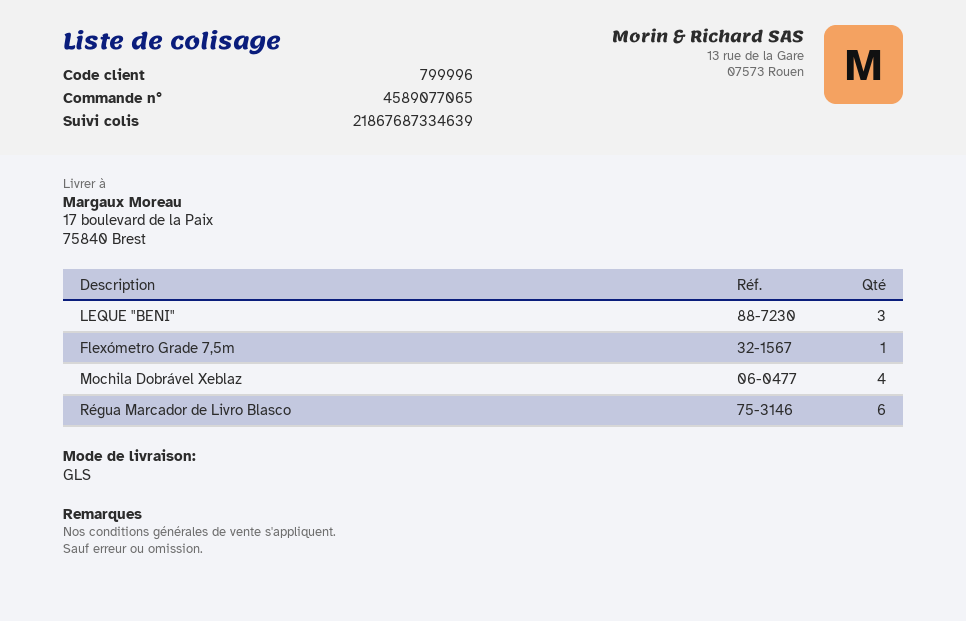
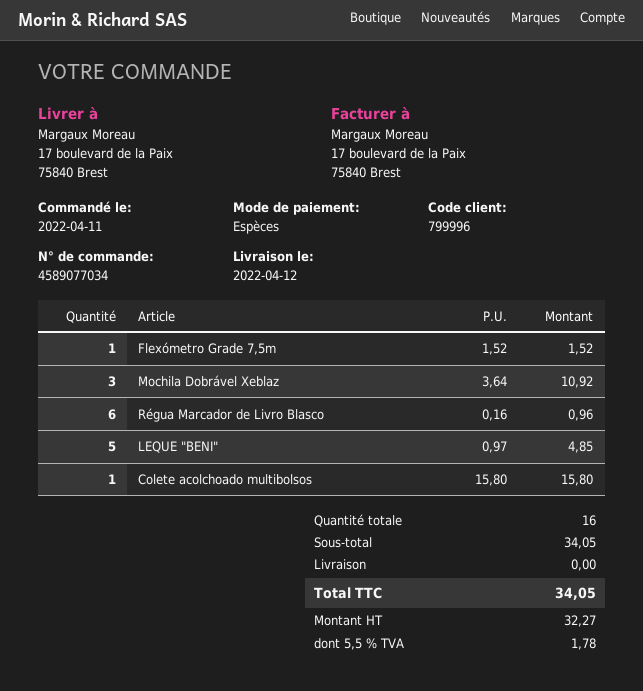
order number: 4589077065 -> 4589077034
LEQUE "BENI": 3 -> 5
Mochila Dobrável Xeblaz: 4 -> 3
Colete acolchoado multibolsos: none -> 1

